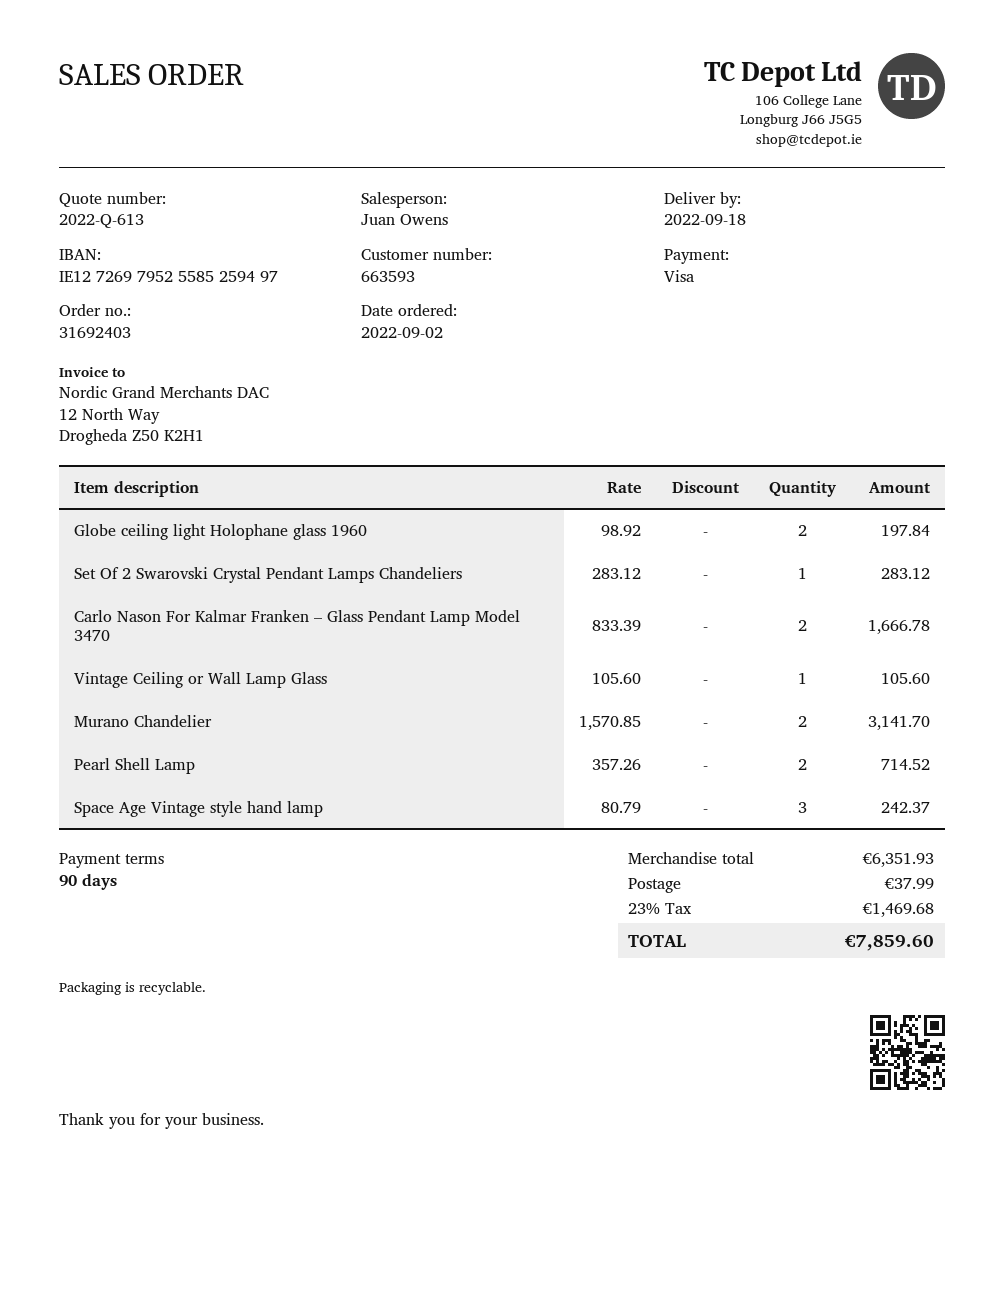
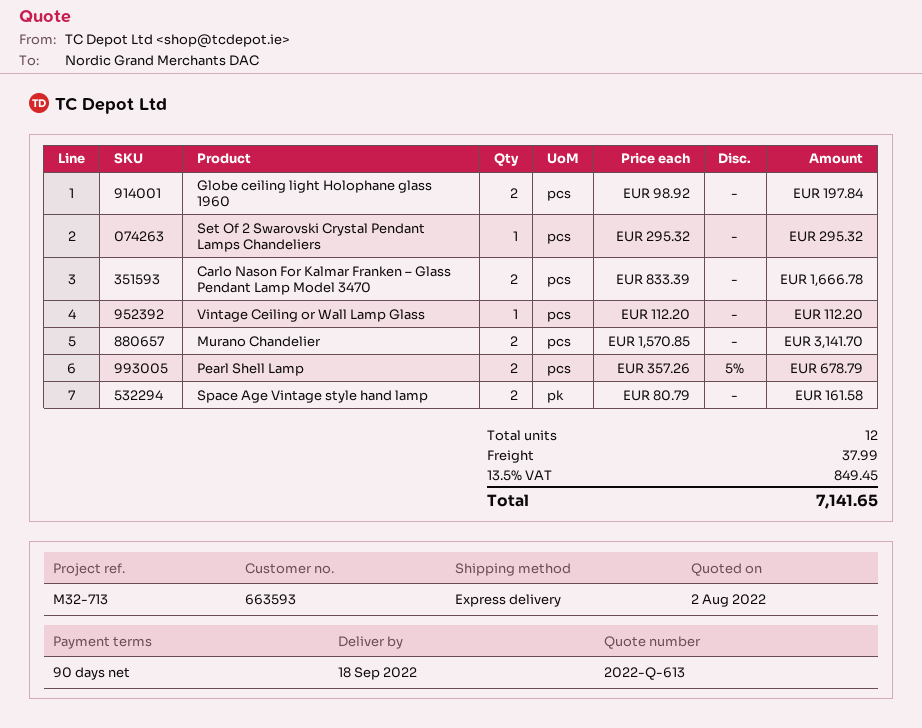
Set Of 2 Swarovski Crystal Pendant Lamps Chandeliers: 1 x 283.12 = 283.12 -> 1 x 295.32 = 295.32
Vintage Ceiling or Wall Lamp Glass: 1 x 105.60 = 105.60 -> 1 x 112.20 = 112.20
Pearl Shell Lamp: 2 x 357.26 = 714.52 -> 2 x 357.26 - 5% = 678.79
Space Age Vintage style hand lamp: 3 x 80.79 = 242.37 -> 2 x 80.79 = 161.58
tax: 23% = 1469.68 -> 13.5% = 849.45
total: 7859.60 -> 7141.65

